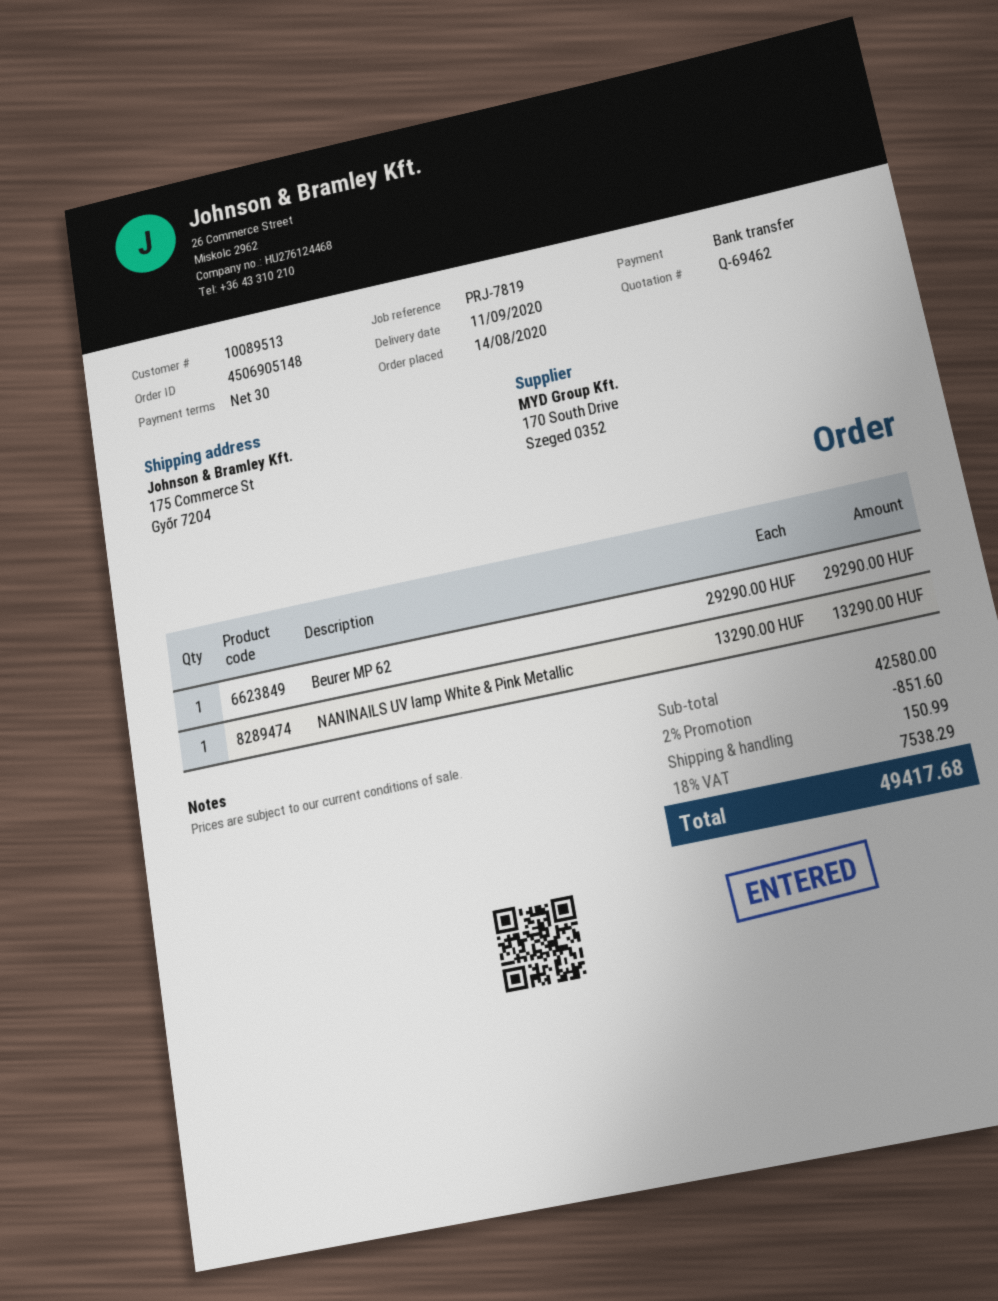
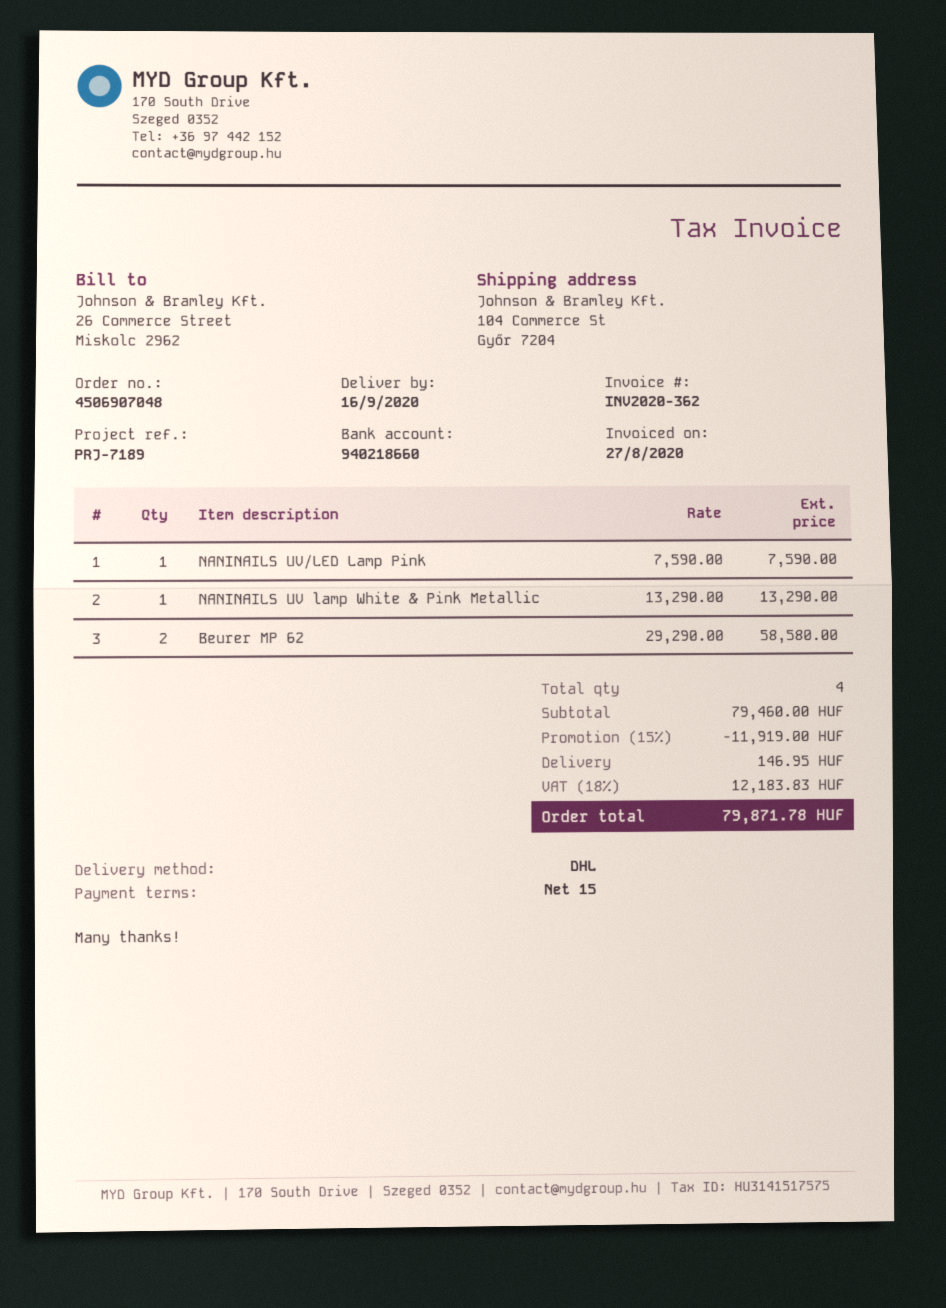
order number: 4506905148 -> 4506907048
delivery date: 2020-09-11 -> 2020-09-16
payment terms: 30 days -> 15 days
reference: PRJ-7819 -> PRJ-7189
ship to: 175 Commerce St, Győr 7204 -> 104 Commerce St, Győr 7204
Beurer MP 62: 1 x 29290.00 = 29290.00 -> 2 x 29290.00 = 58580.00
NANINAILS UV/LED Lamp Pink: none -> 1 x 7590.00 = 7590.00
subtotal: 42580.00 -> 79460.00
discount: 2% = 851.60 -> 15% = 11919.00
shipping: 150.99 -> 146.95
tax: 18% = 7538.29 -> 18% = 12183.83
total: 49417.68 -> 79871.78

